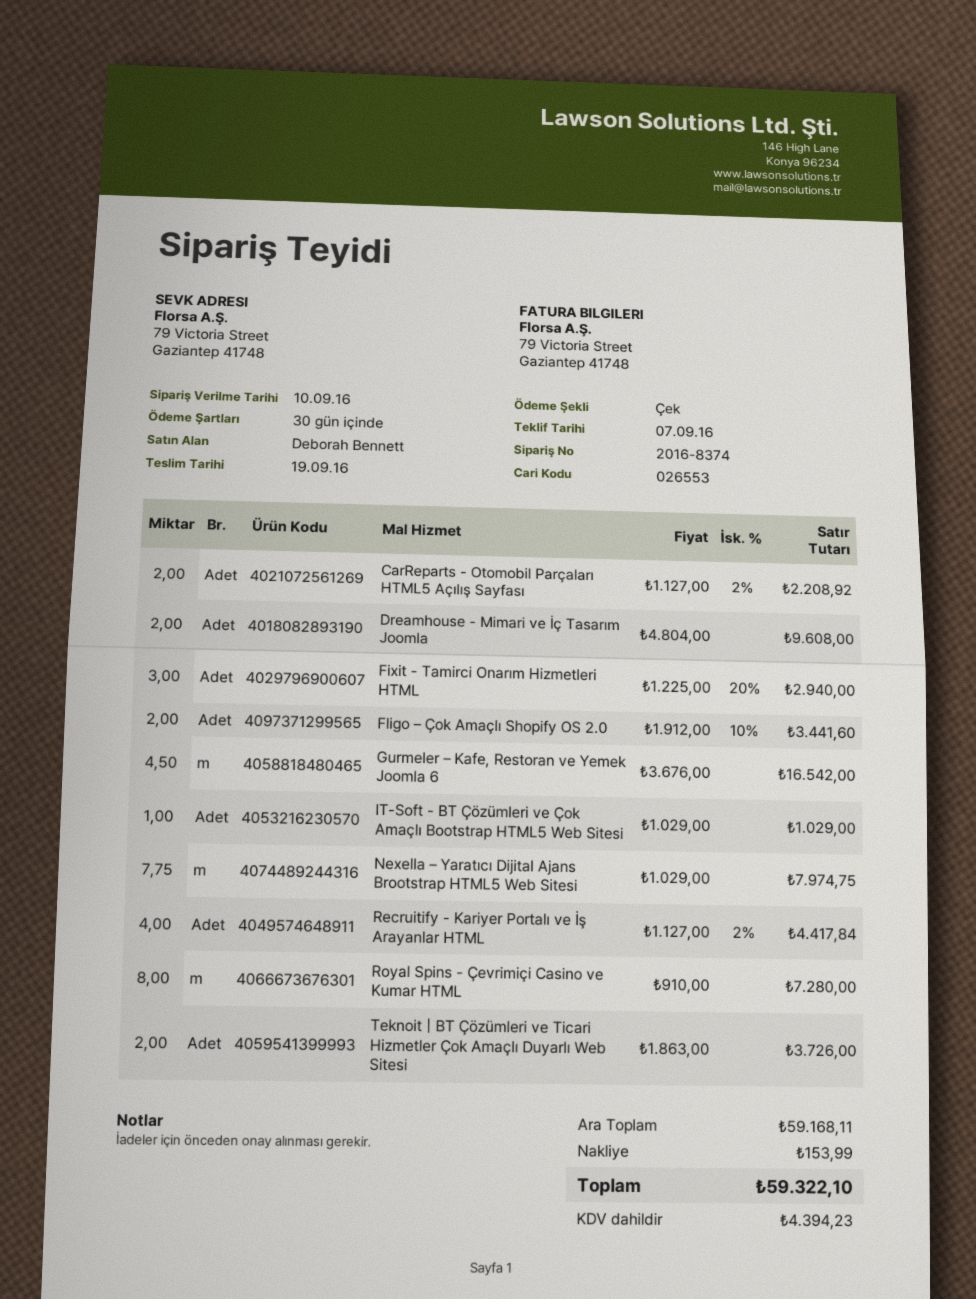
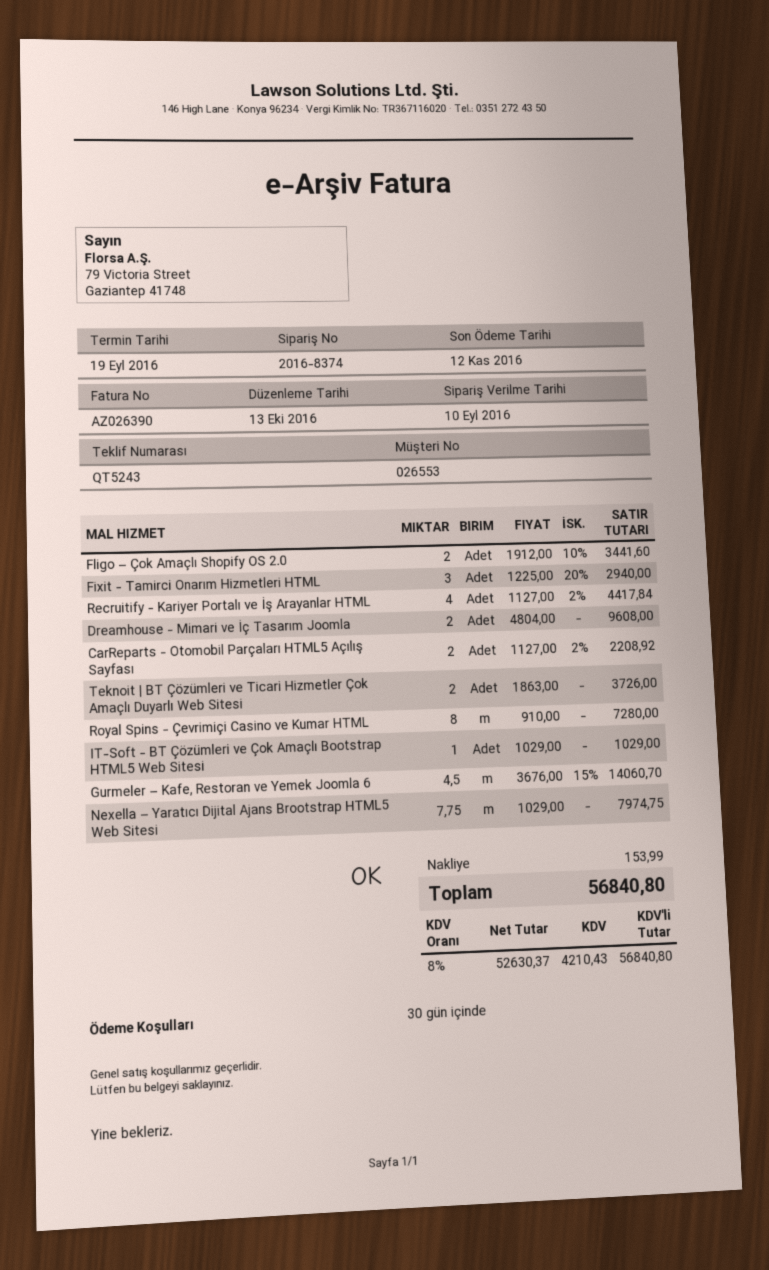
Gurmeler – Kafe, Restoran ve Yemek Joomla 6: 4.5 x 3676.00 = 16542.00 -> 4.5 x 3676.00 - 15% = 14060.70
tax: 4394.23 -> 4210.43
total: 59322.10 -> 56840.80

